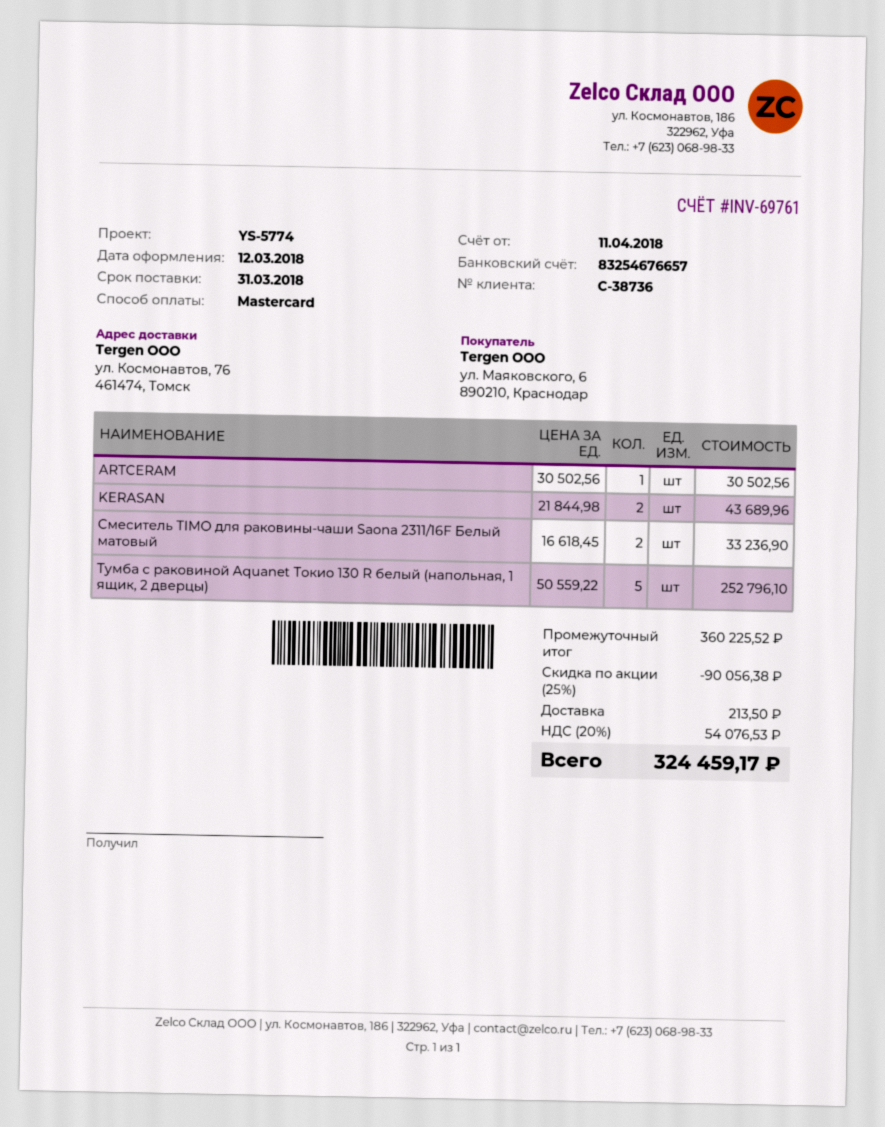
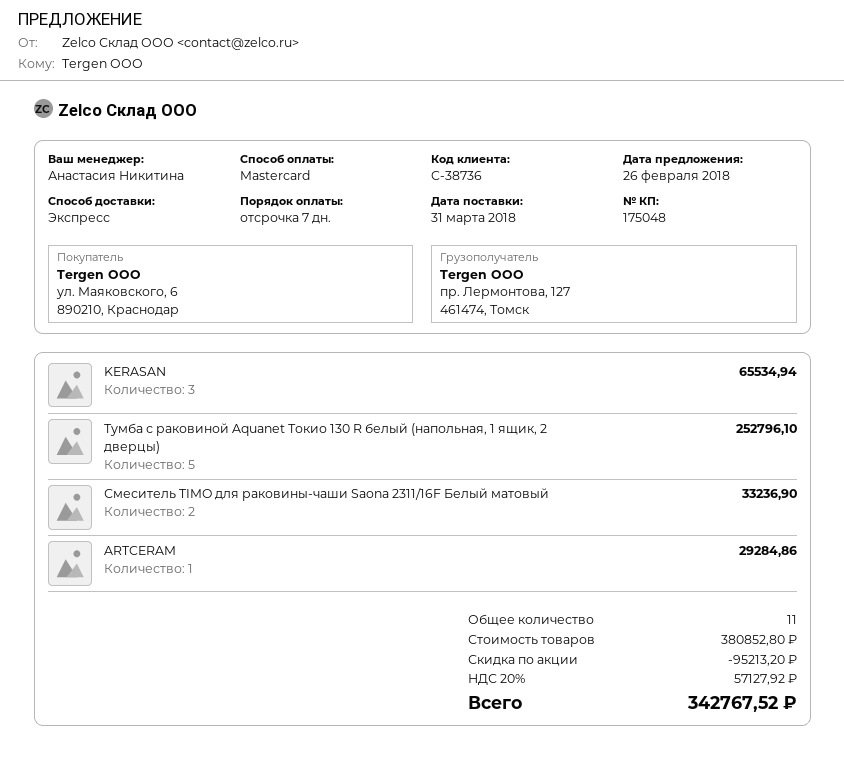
ship to: ул. Космонавтов, 76, 461474, Томск -> пр. Лермонтова, 127, 461474, Томск
ARTCERAM: 1 for 30502.56 -> 1 for 29284.86
KERASAN: 2 for 43689.96 -> 3 for 65534.94
subtotal: 360225.52 -> 380852.80
discount: 90056.38 -> 95213.20
shipping: 213.50 -> none
tax: 20% = 54076.53 -> 20% = 57127.92
total: 324459.17 -> 342767.52

